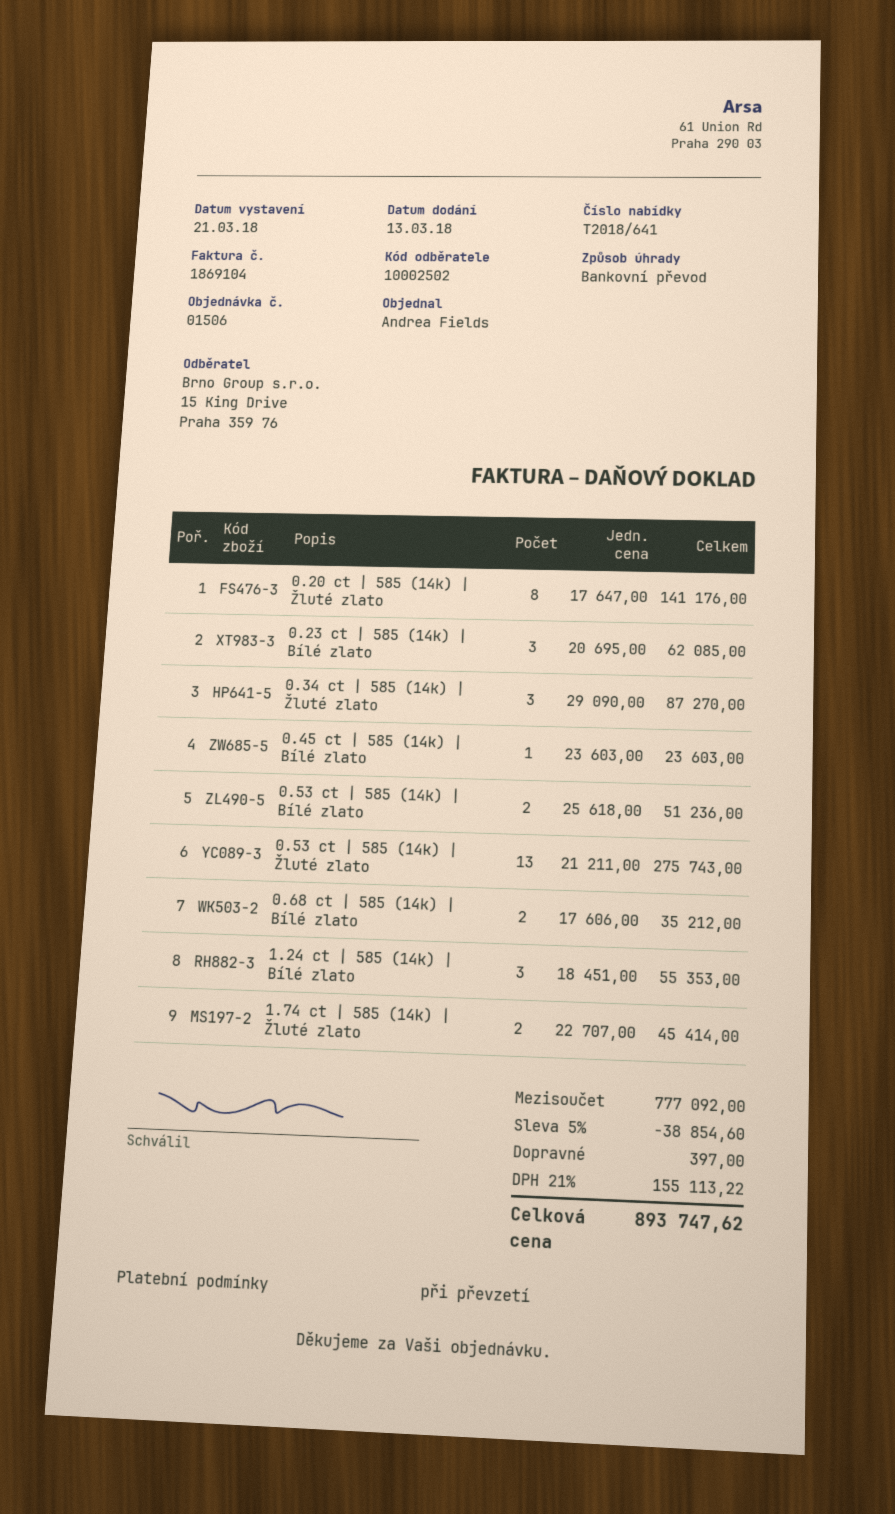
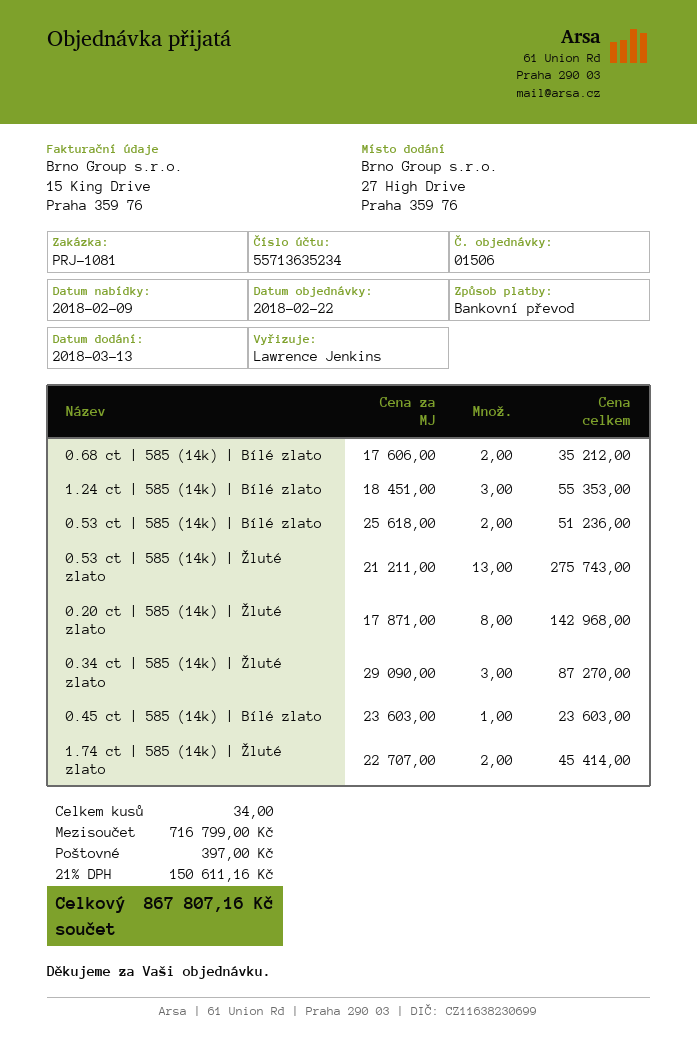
0.20 ct | 585 (14k) | Žluté zlato: 8 x 17647.00 = 141176.00 -> 8 x 17871.00 = 142968.00
0.23 ct | 585 (14k) | Bílé zlato: 3 x 20695.00 = 62085.00 -> none
subtotal: 777092.00 -> 716799.00
discount: 5% = 38854.60 -> none
tax: 21% = 155113.22 -> 21% = 150611.16
total: 893747.62 -> 867807.16

